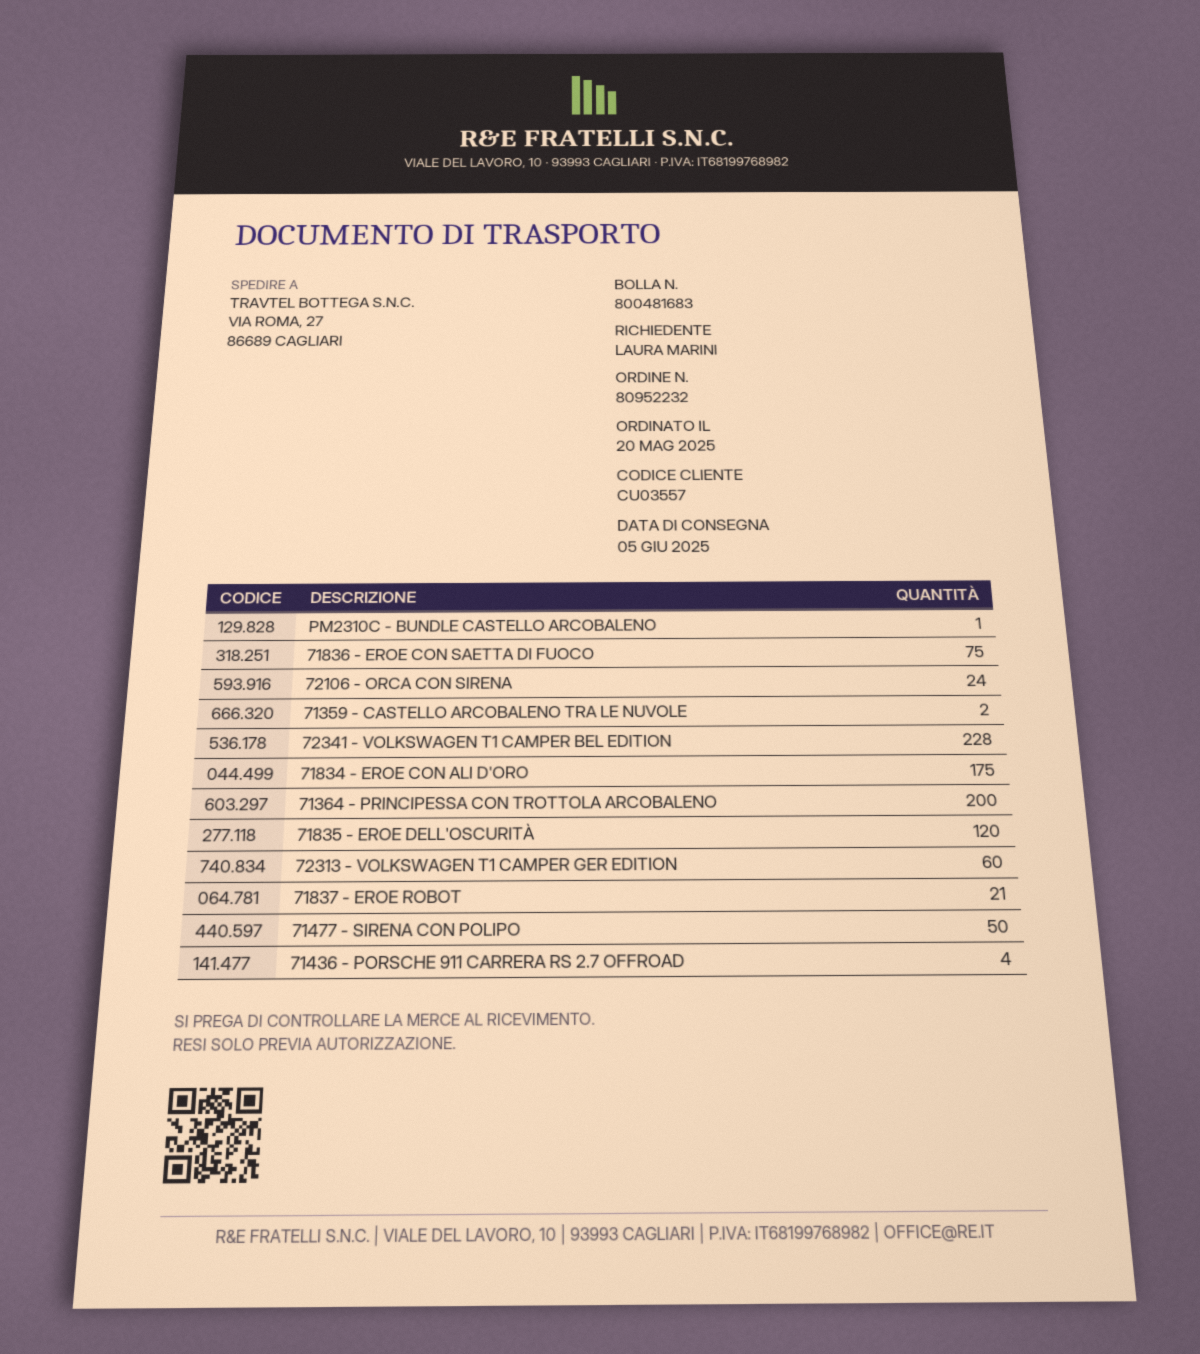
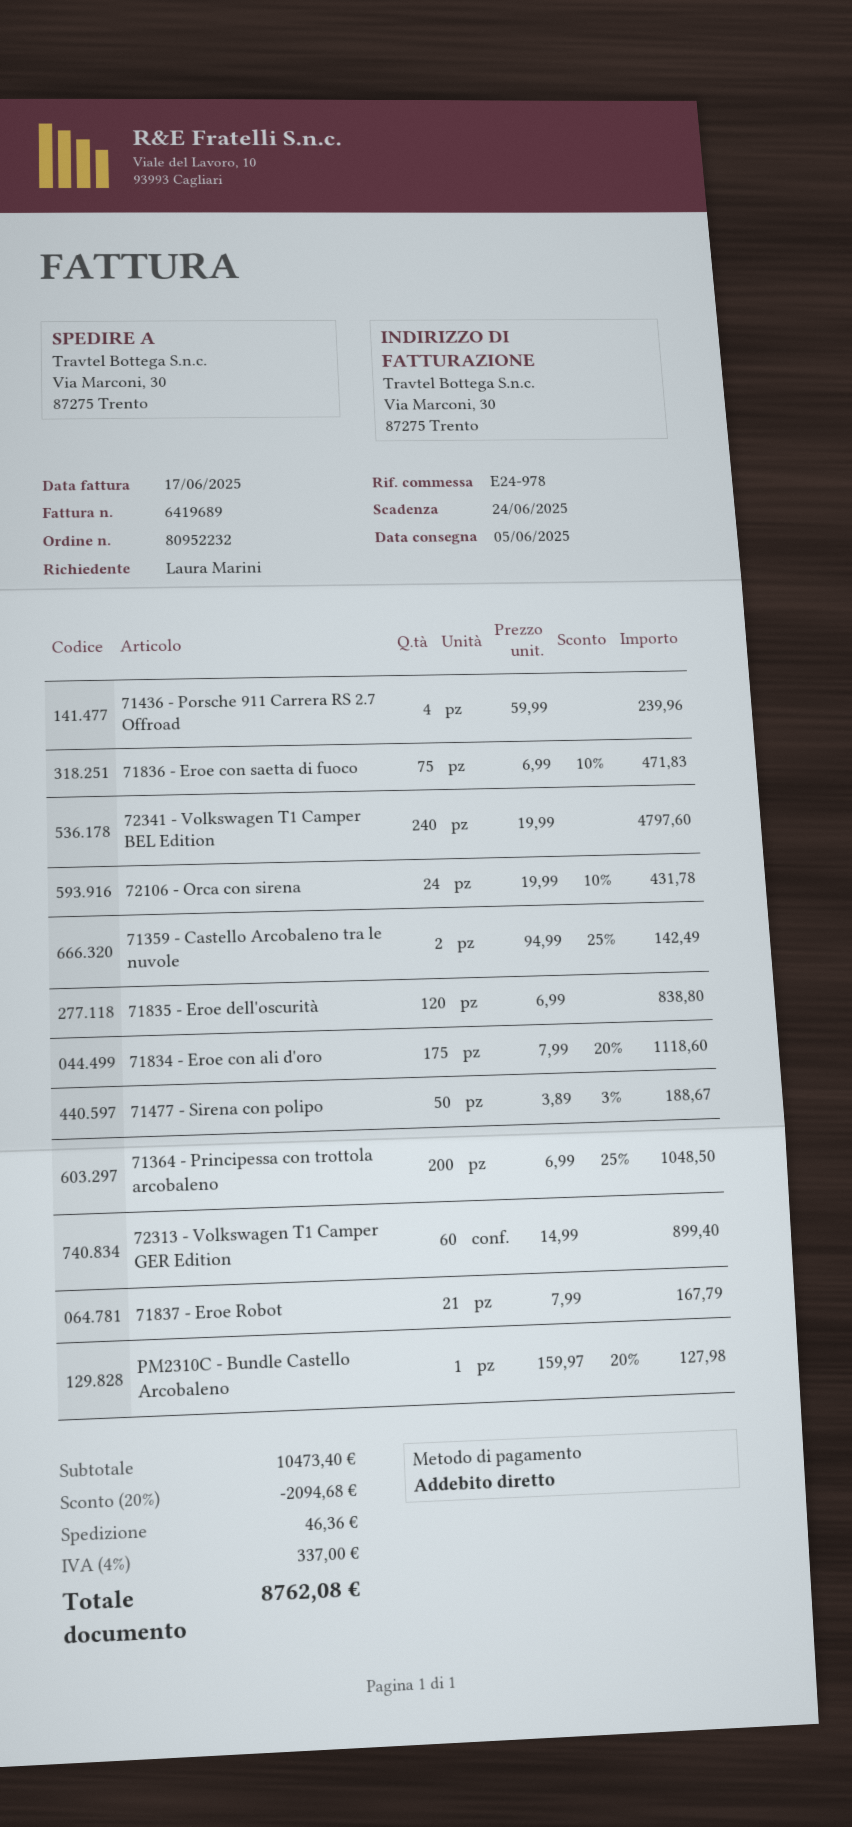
ship to: VIA ROMA, 27, 86689 CAGLIARI -> Via Marconi, 30, 87275 Trento
72341 - VOLKSWAGEN T1 CAMPER BEL EDITION: 228 -> 240

